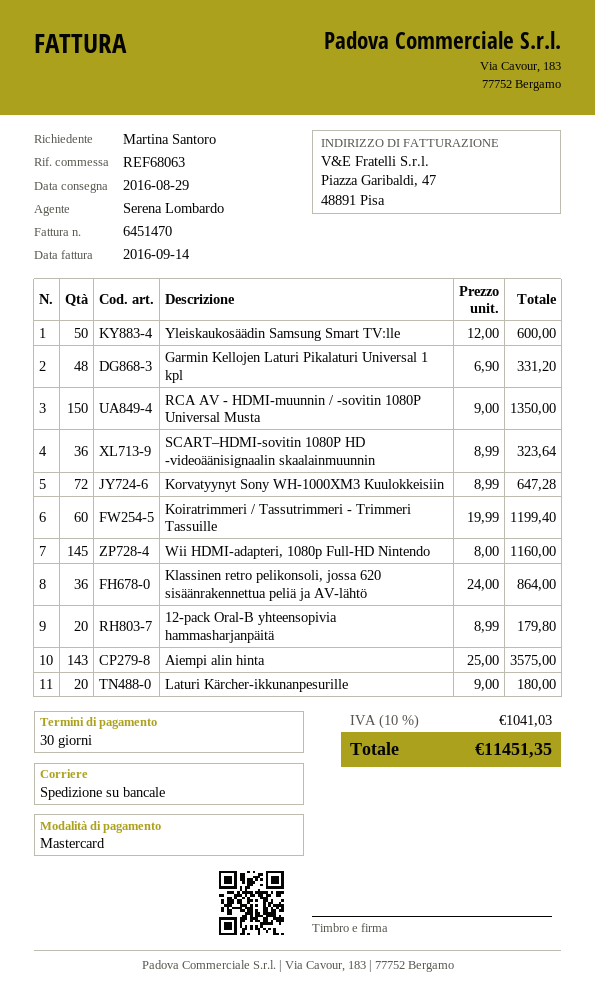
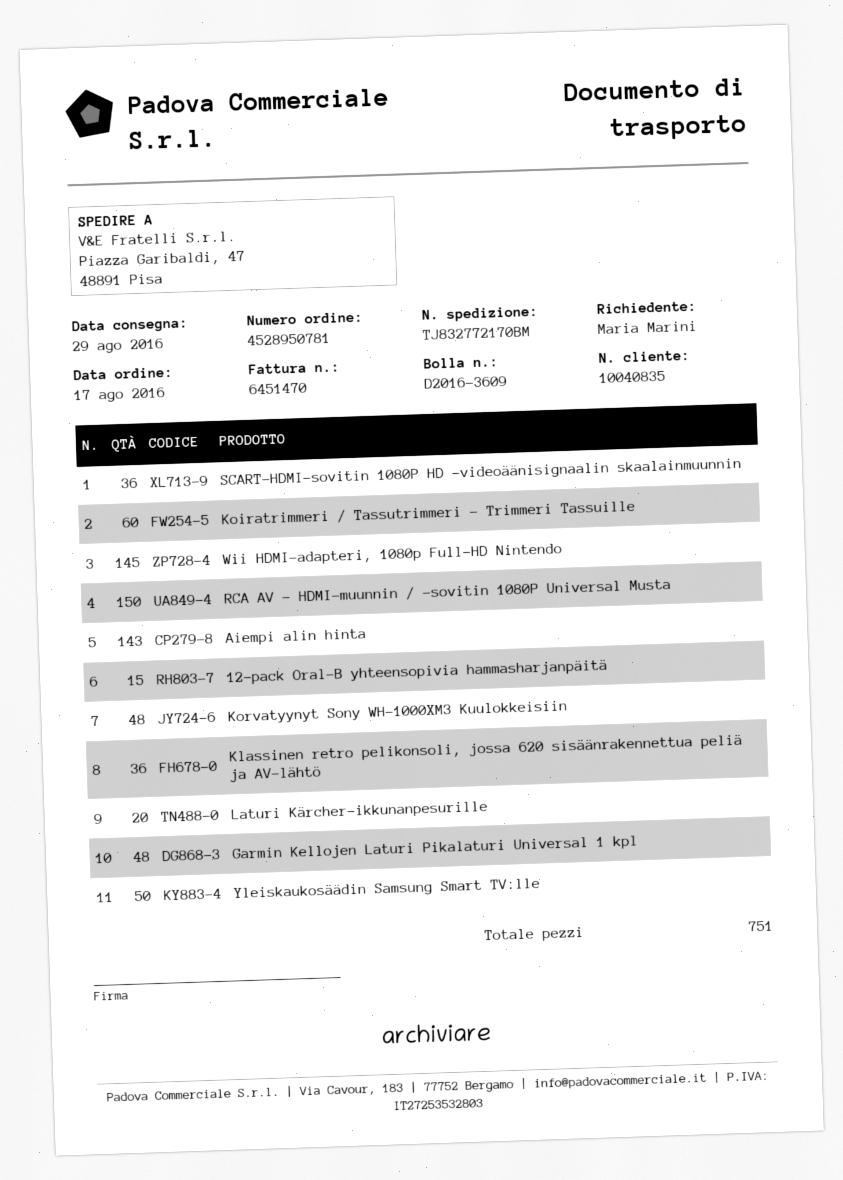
ordered by: Martina Santoro -> Maria Marini
Korvatyynyt Sony WH-1000XM3 Kuulokkeisiin: 72 -> 48
12-pack Oral-B yhteensopivia hammasharjanpäitä: 20 -> 15

